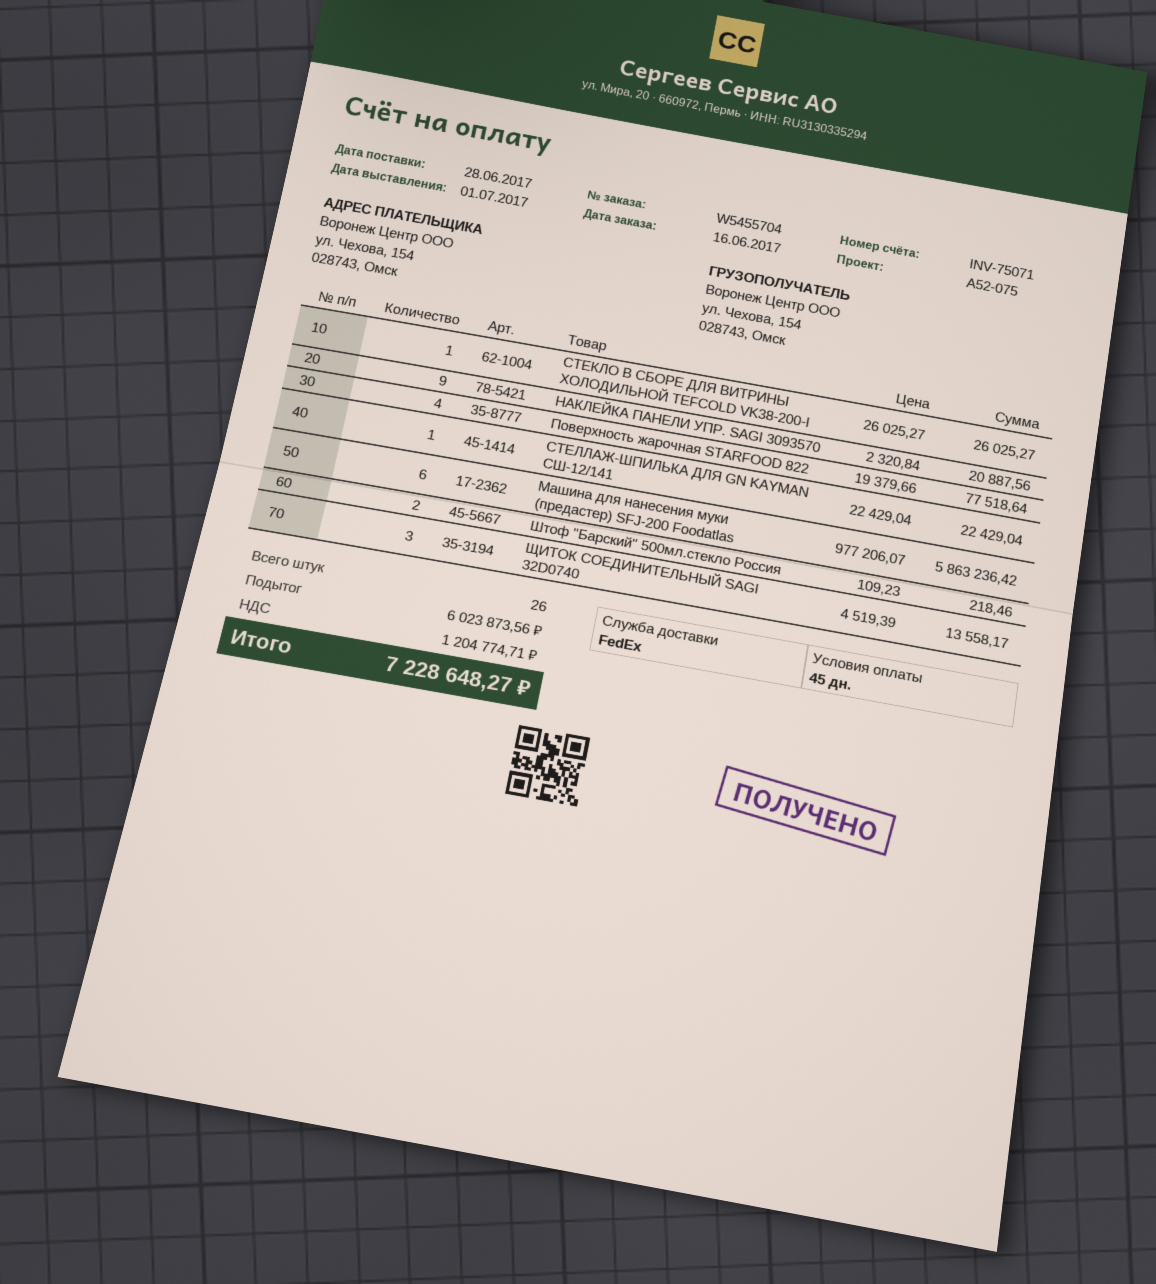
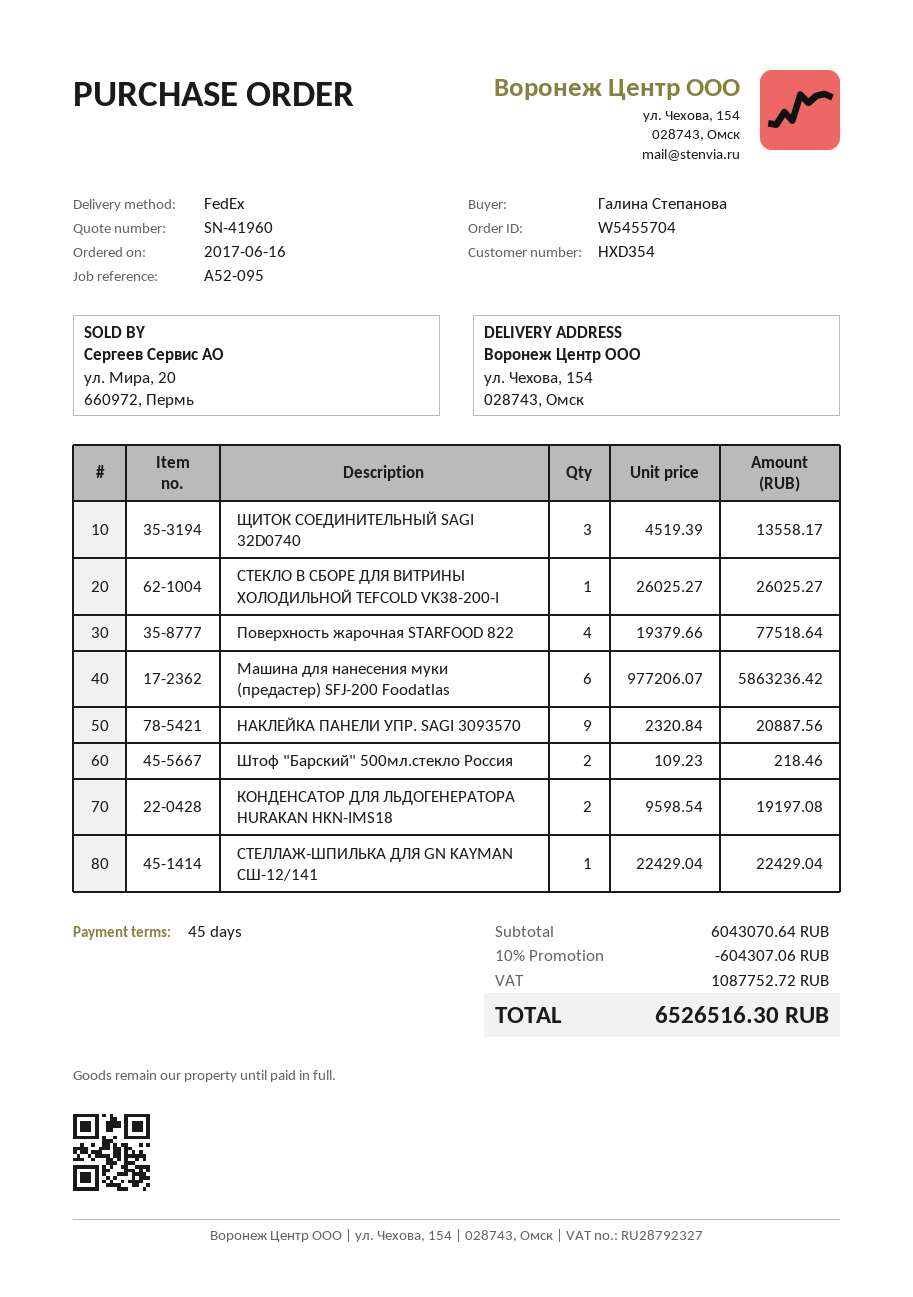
reference: A52-075 -> A52-095
КОНДЕНСАТОР ДЛЯ ЛЬДОГЕНЕРАТОРА HURAKAN HKN-IMS18: none -> 2 x 9598.54 = 19197.08
subtotal: 6023873.56 -> 6043070.64
discount: none -> 10% = 604307.06
tax: 1204774.71 -> 1087752.72
total: 7228648.27 -> 6526516.30

